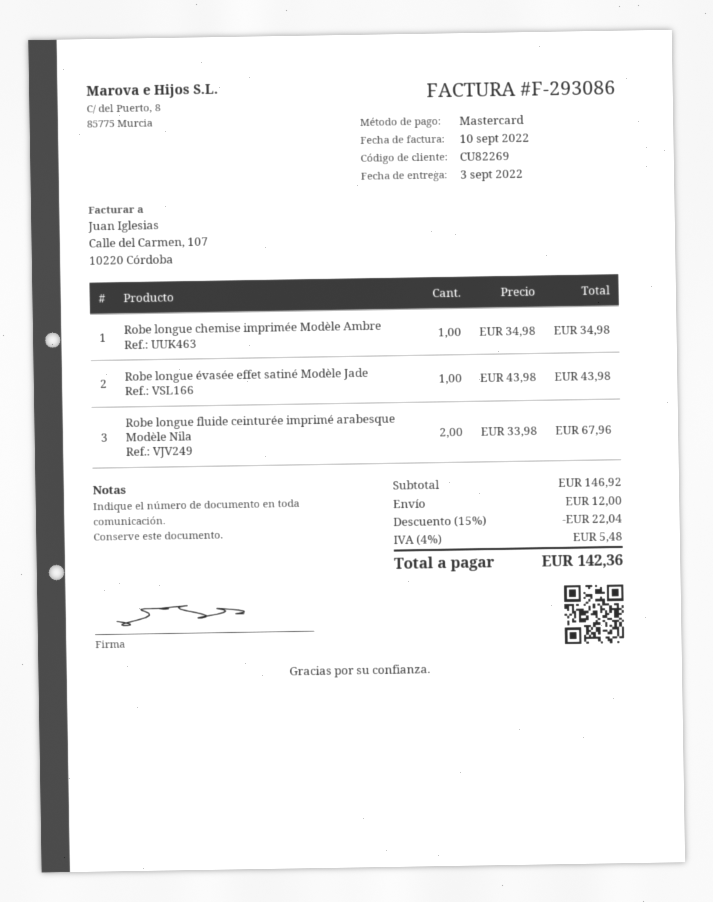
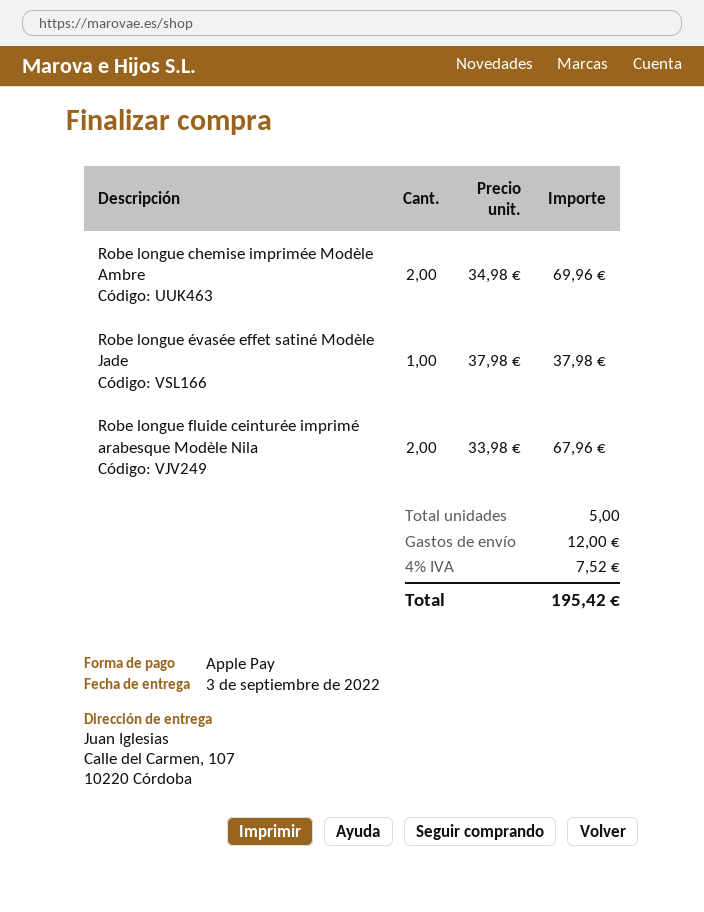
payment method: Mastercard -> Apple Pay
Robe longue chemise imprimée Modèle Ambre: 1 x 34.98 = 34.98 -> 2 x 34.98 = 69.96
Robe longue évasée effet satiné Modèle Jade: 1 x 43.98 = 43.98 -> 1 x 37.98 = 37.98
discount: 15% = 22.04 -> none
tax: 4% = 5.48 -> 4% = 7.52
total: 142.36 -> 195.42

